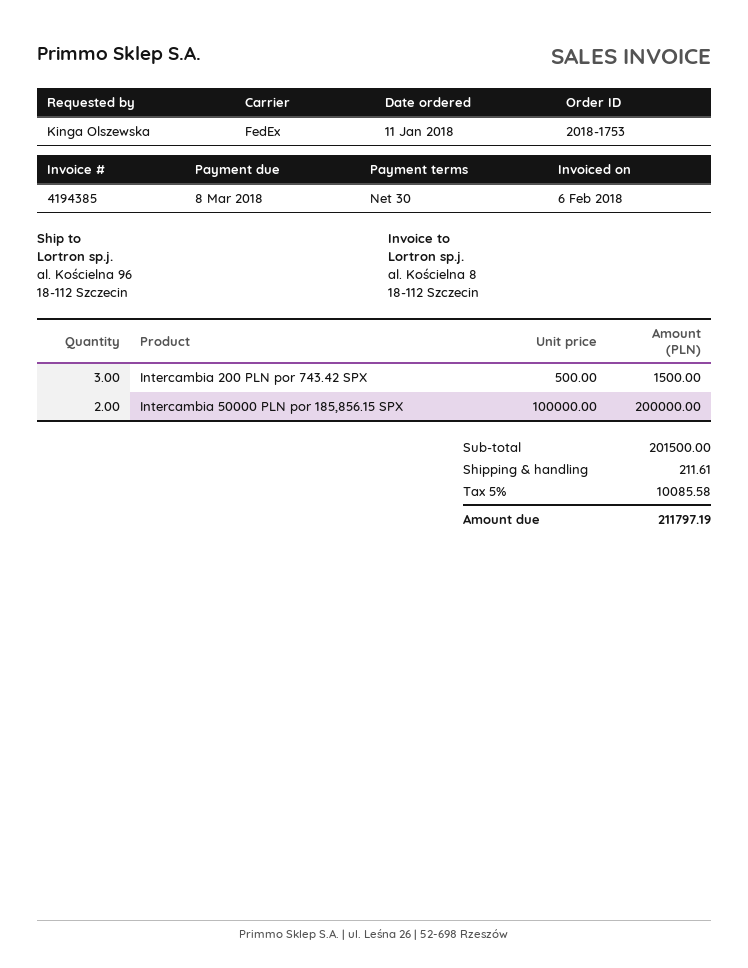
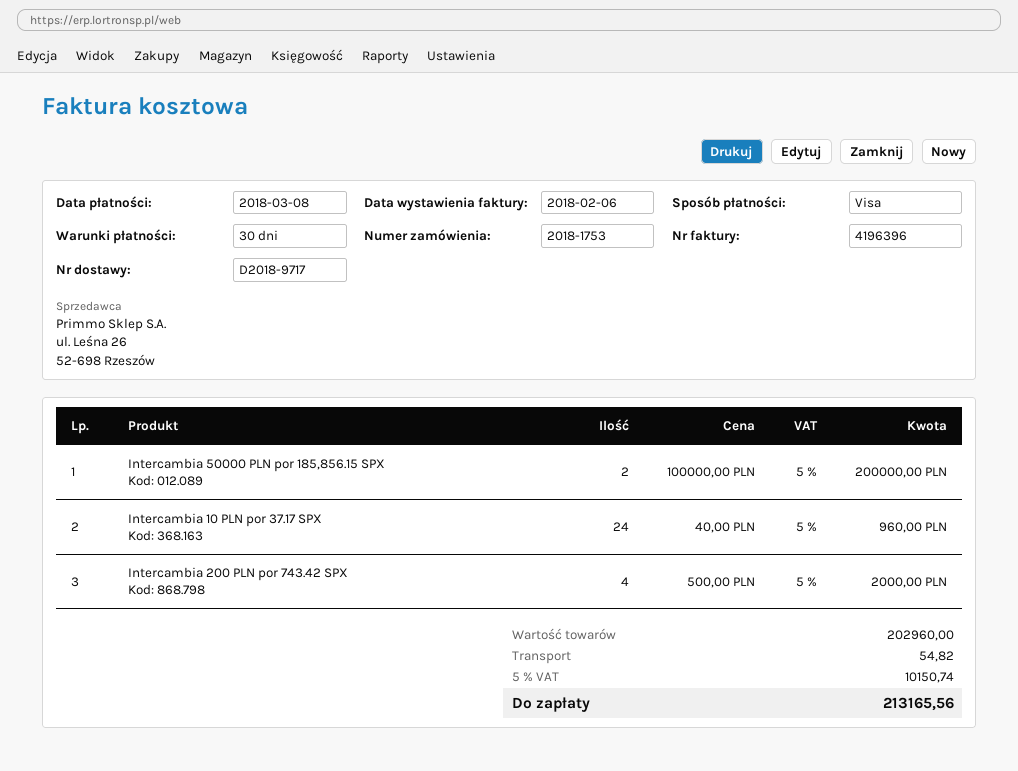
invoice number: 4194385 -> 4196396
Intercambia 200 PLN por 743.42 SPX: 3 x 500.00 = 1500.00 -> 4 x 500.00 = 2000.00
Intercambia 10 PLN por 37.17 SPX: none -> 24 x 40.00 = 960.00
subtotal: 201500.00 -> 202960.00
shipping: 211.61 -> 54.82
tax: 5% = 10085.58 -> 5% = 10150.74
total: 211797.19 -> 213165.56

